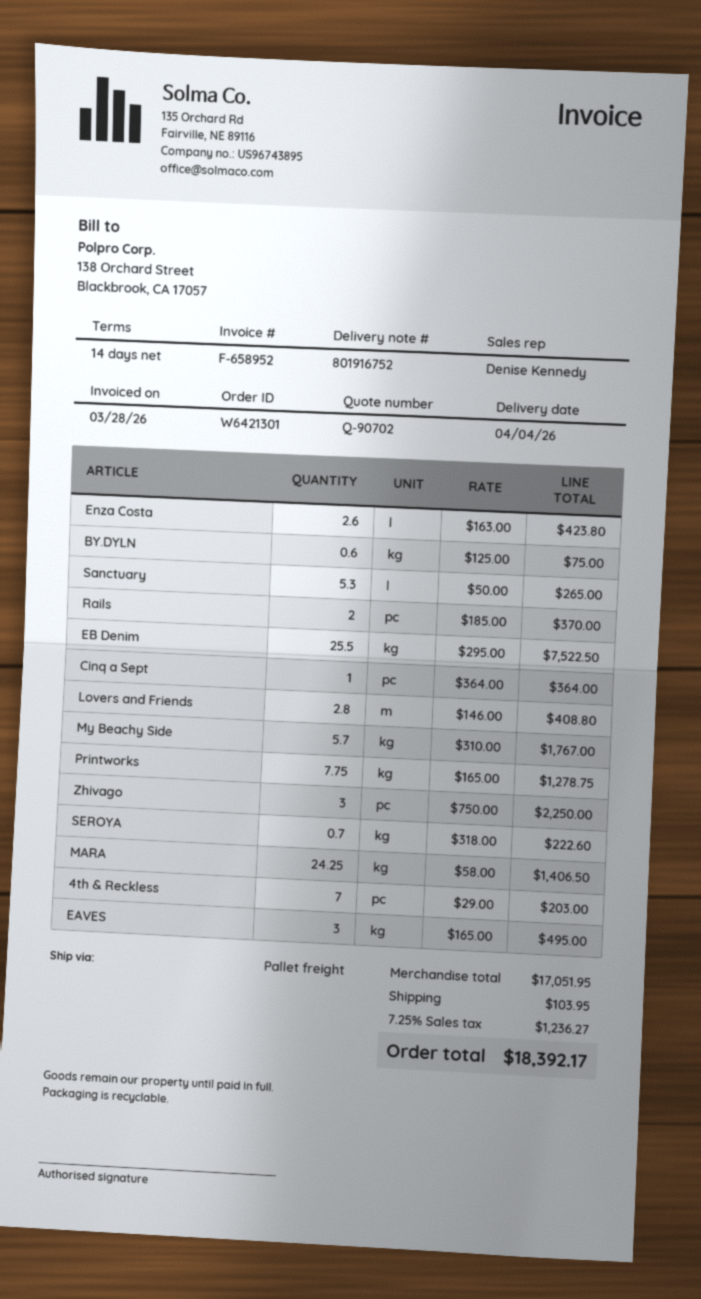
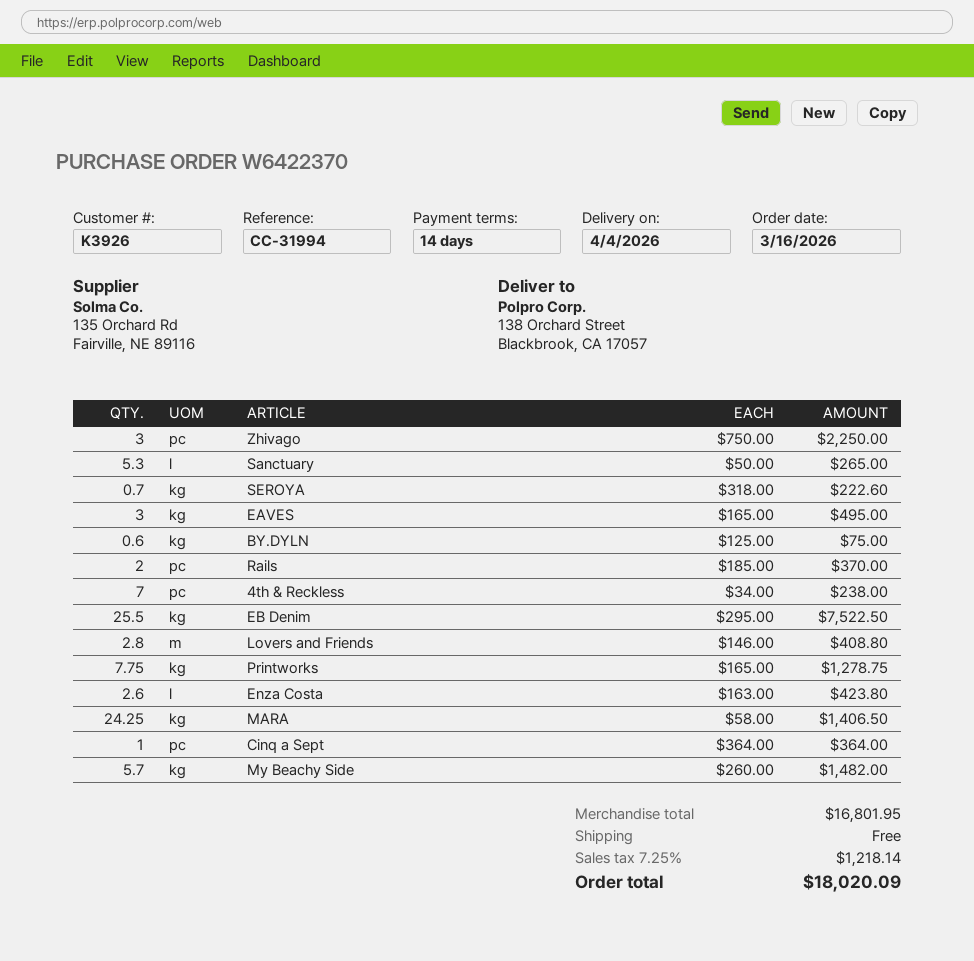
order number: W6421301 -> W6422370
My Beachy Side: 5.7 x 310.00 = 1767.00 -> 5.7 x 260.00 = 1482.00
4th & Reckless: 7 x 29.00 = 203.00 -> 7 x 34.00 = 238.00
subtotal: 17051.95 -> 16801.95
shipping: 103.95 -> 0.00
tax: 7.25% = 1236.27 -> 7.25% = 1218.14
total: 18392.17 -> 18020.09

